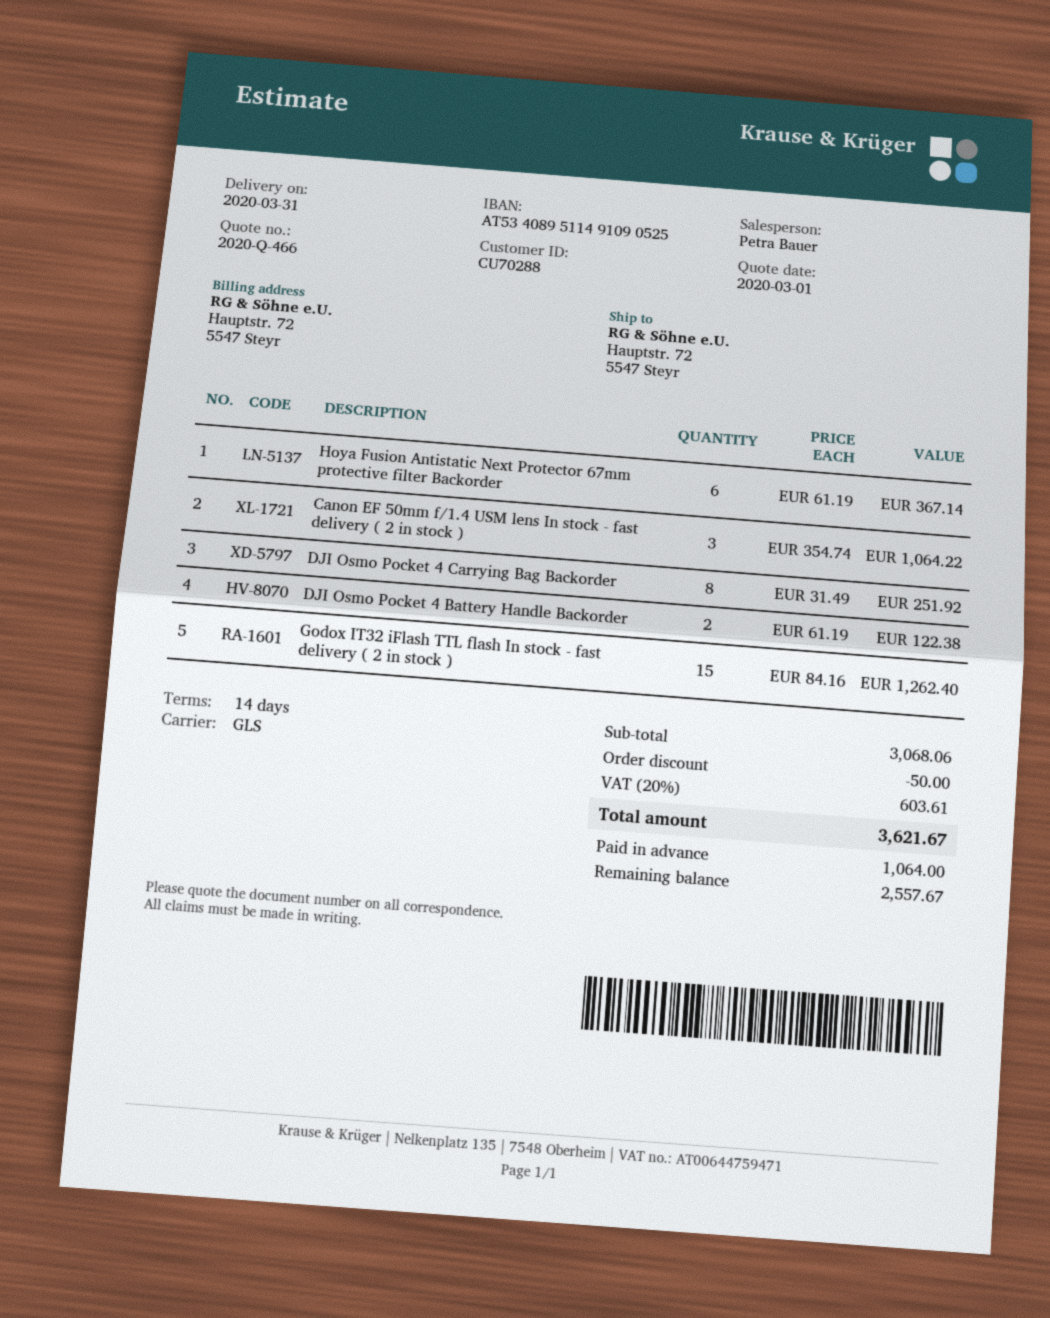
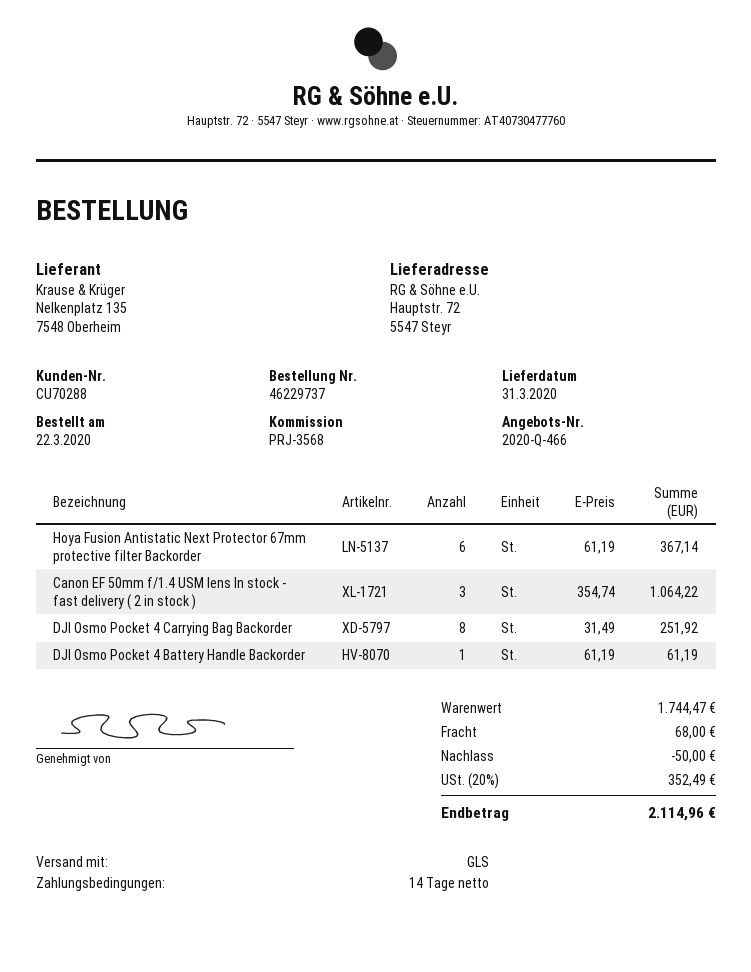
DJI Osmo Pocket 4 Battery Handle Backorder: 2 x 61.19 = 122.38 -> 1 x 61.19 = 61.19
Godox IT32 iFlash TTL flash In stock - fast delivery ( 2 in stock ): 15 x 84.16 = 1262.40 -> none
subtotal: 3068.06 -> 1744.47
shipping: none -> 68.00
tax: 20% = 603.61 -> 20% = 352.49
total: 3621.67 -> 2114.96

